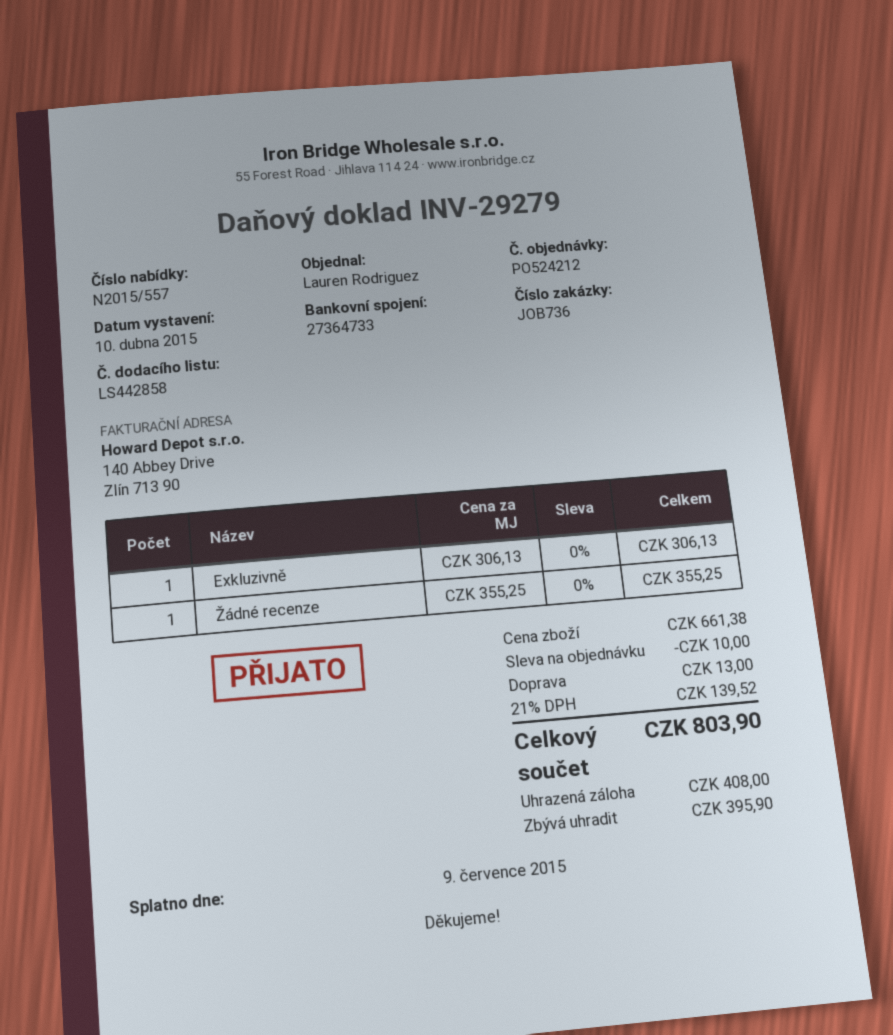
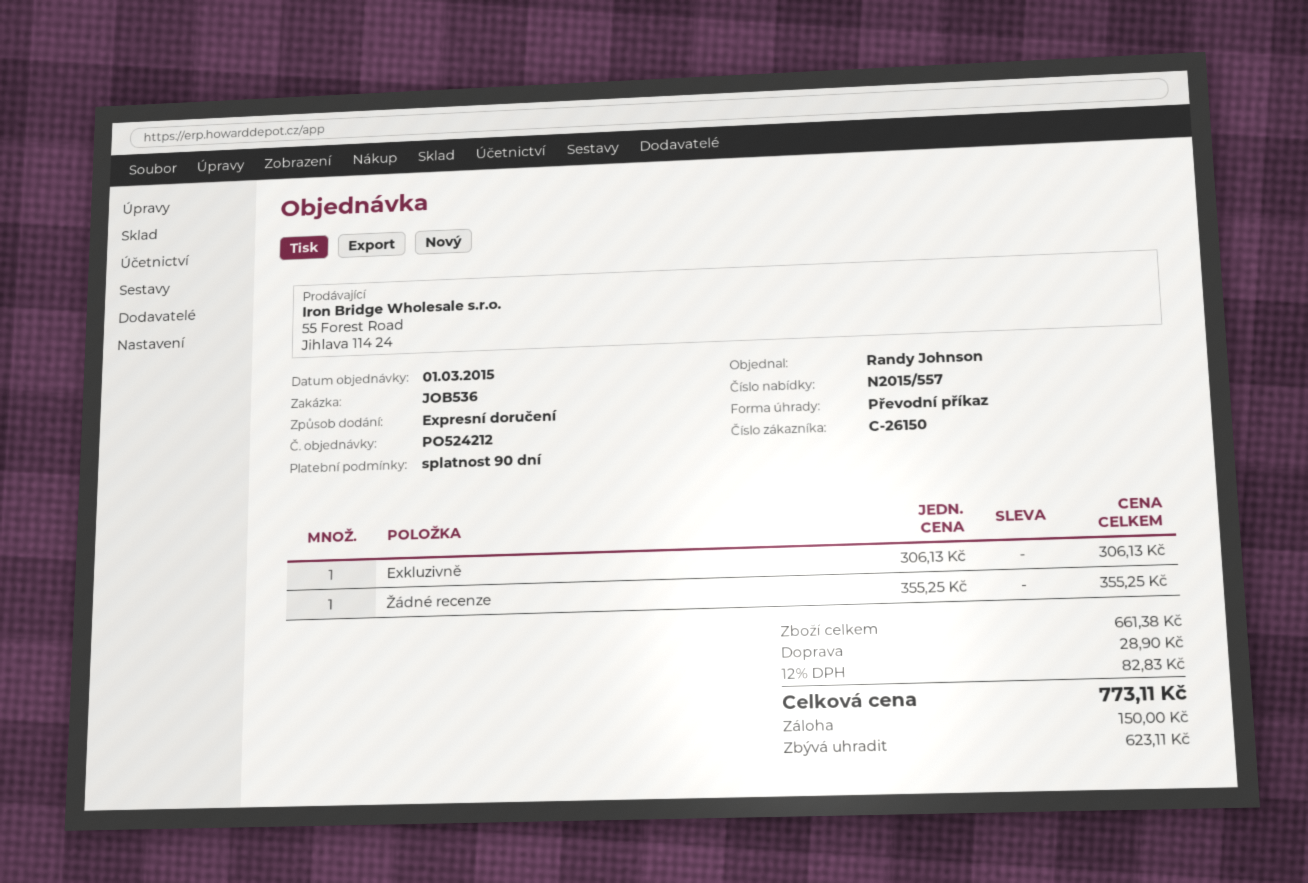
reference: JOB736 -> JOB536
ordered by: Lauren Rodriguez -> Randy Johnson
discount: 10.00 -> none
shipping: 13.00 -> 28.90
tax: 21% = 139.52 -> 12% = 82.83
total: 803.90 -> 773.11
deposit: 408.00 -> 150.00
balance: 395.90 -> 623.11

